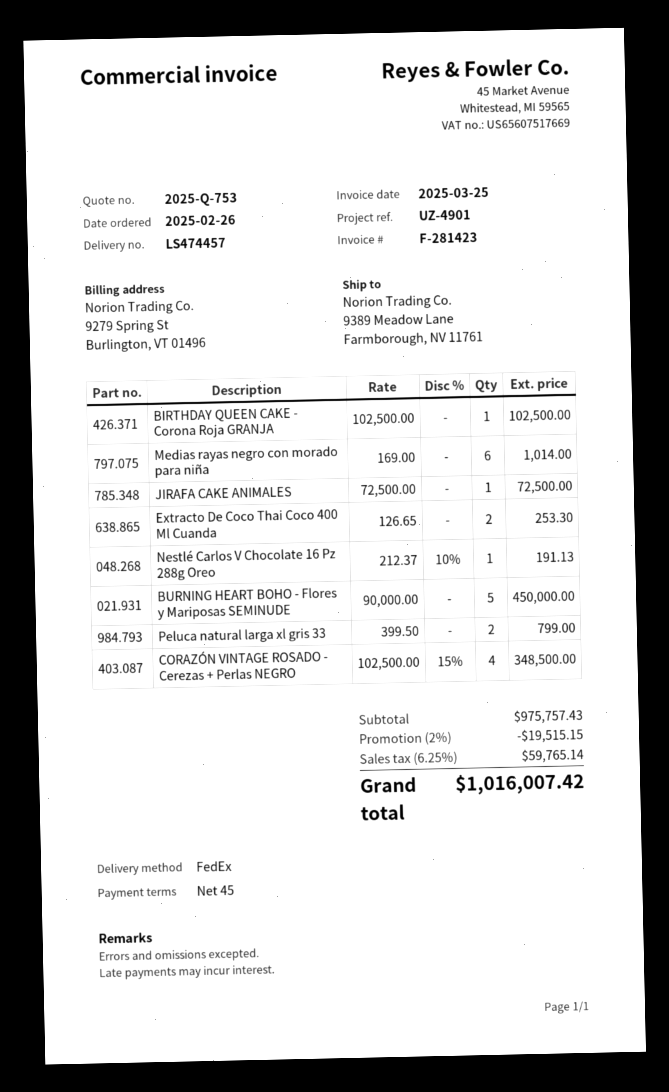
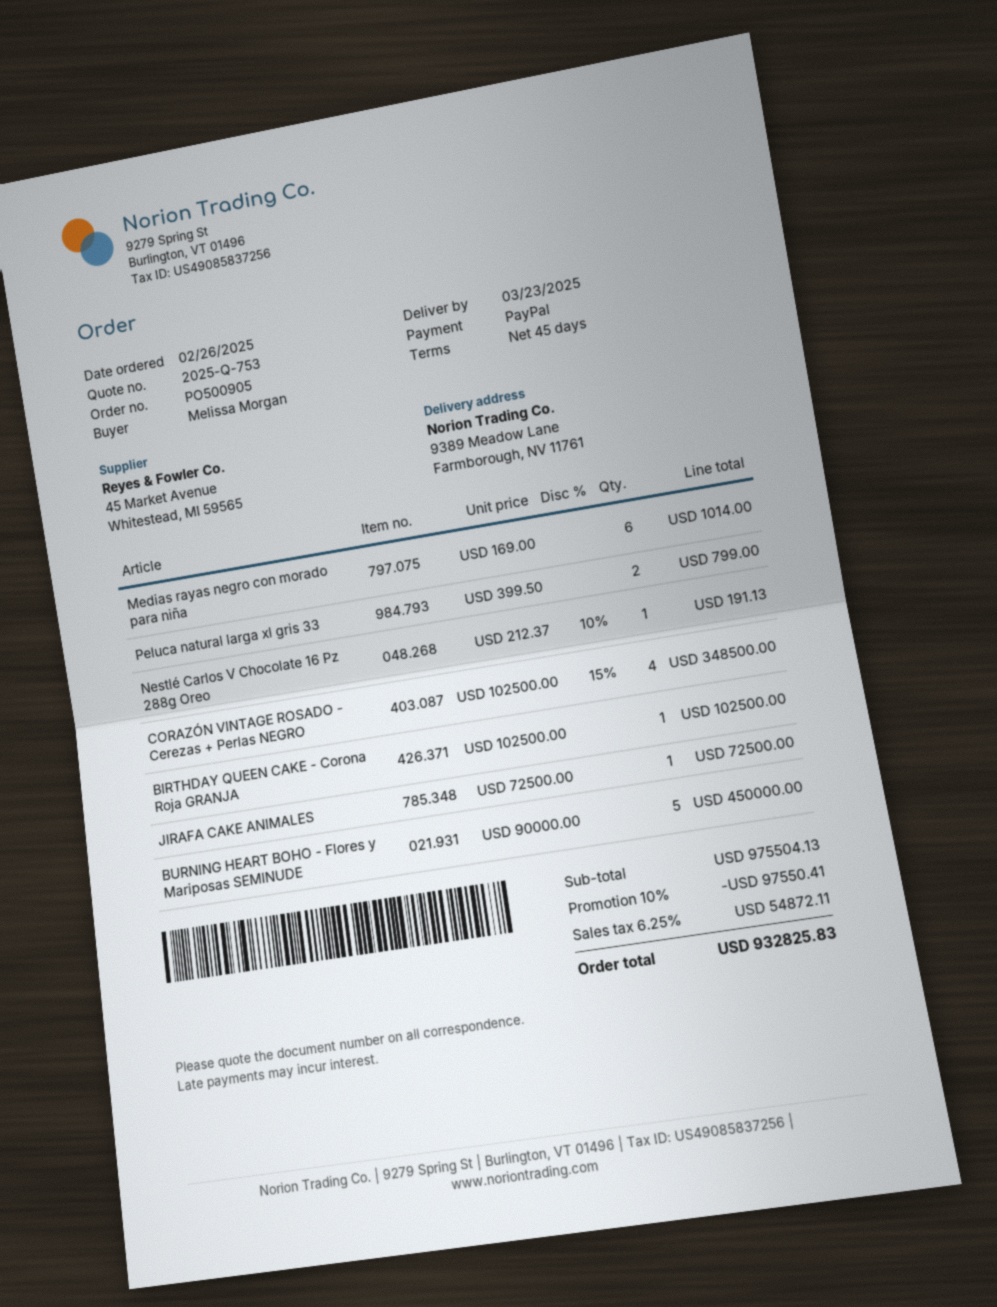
Extracto De Coco Thai Coco 400 Ml Cuanda: 2 x 126.65 = 253.30 -> none
subtotal: 975757.43 -> 975504.13
discount: 2% = 19515.15 -> 10% = 97550.41
tax: 6.25% = 59765.14 -> 6.25% = 54872.11
total: 1016007.42 -> 932825.83

